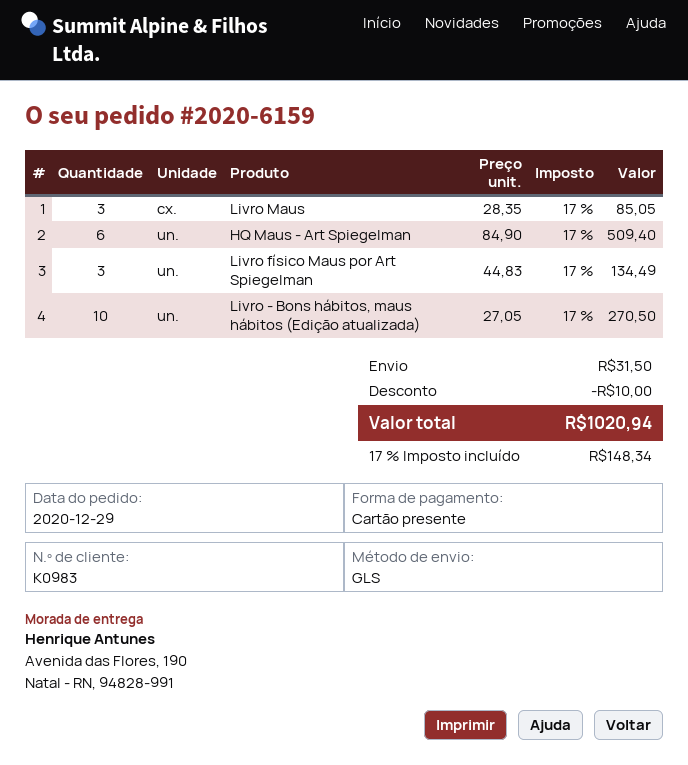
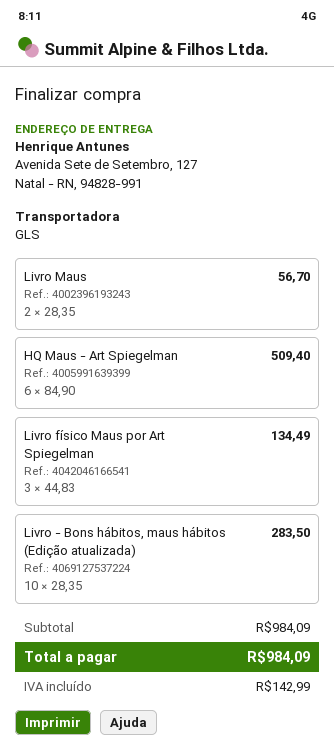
ship to: Avenida das Flores, 190, Natal - RN, 94828-991 -> Avenida Sete de Setembro, 127, Natal - RN, 94828-991
Livro Maus: 3 x 28.35 = 85.05 -> 2 x 28.35 = 56.70
Livro - Bons hábitos, maus hábitos (Edição atualizada): 10 x 27.05 = 270.50 -> 10 x 28.35 = 283.50
discount: 10.00 -> none
shipping: 31.50 -> none
tax: 148.34 -> 142.99
total: 1020.94 -> 984.09

